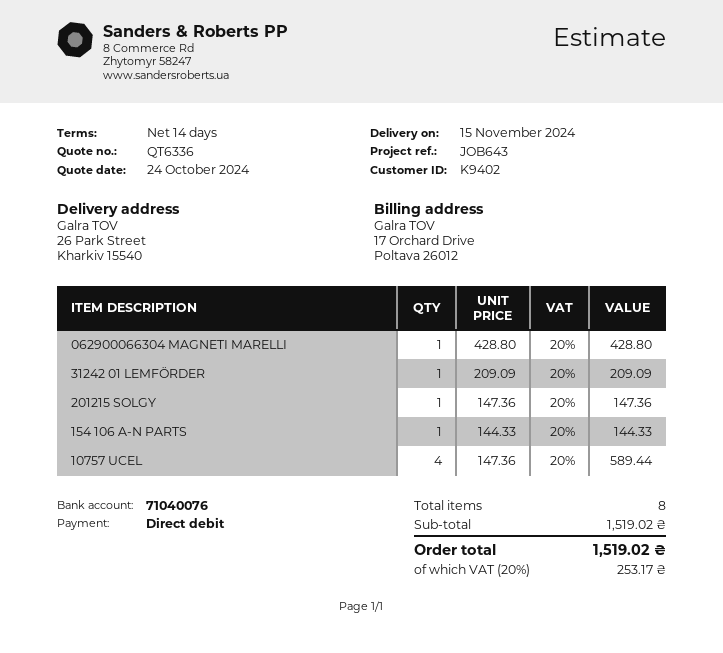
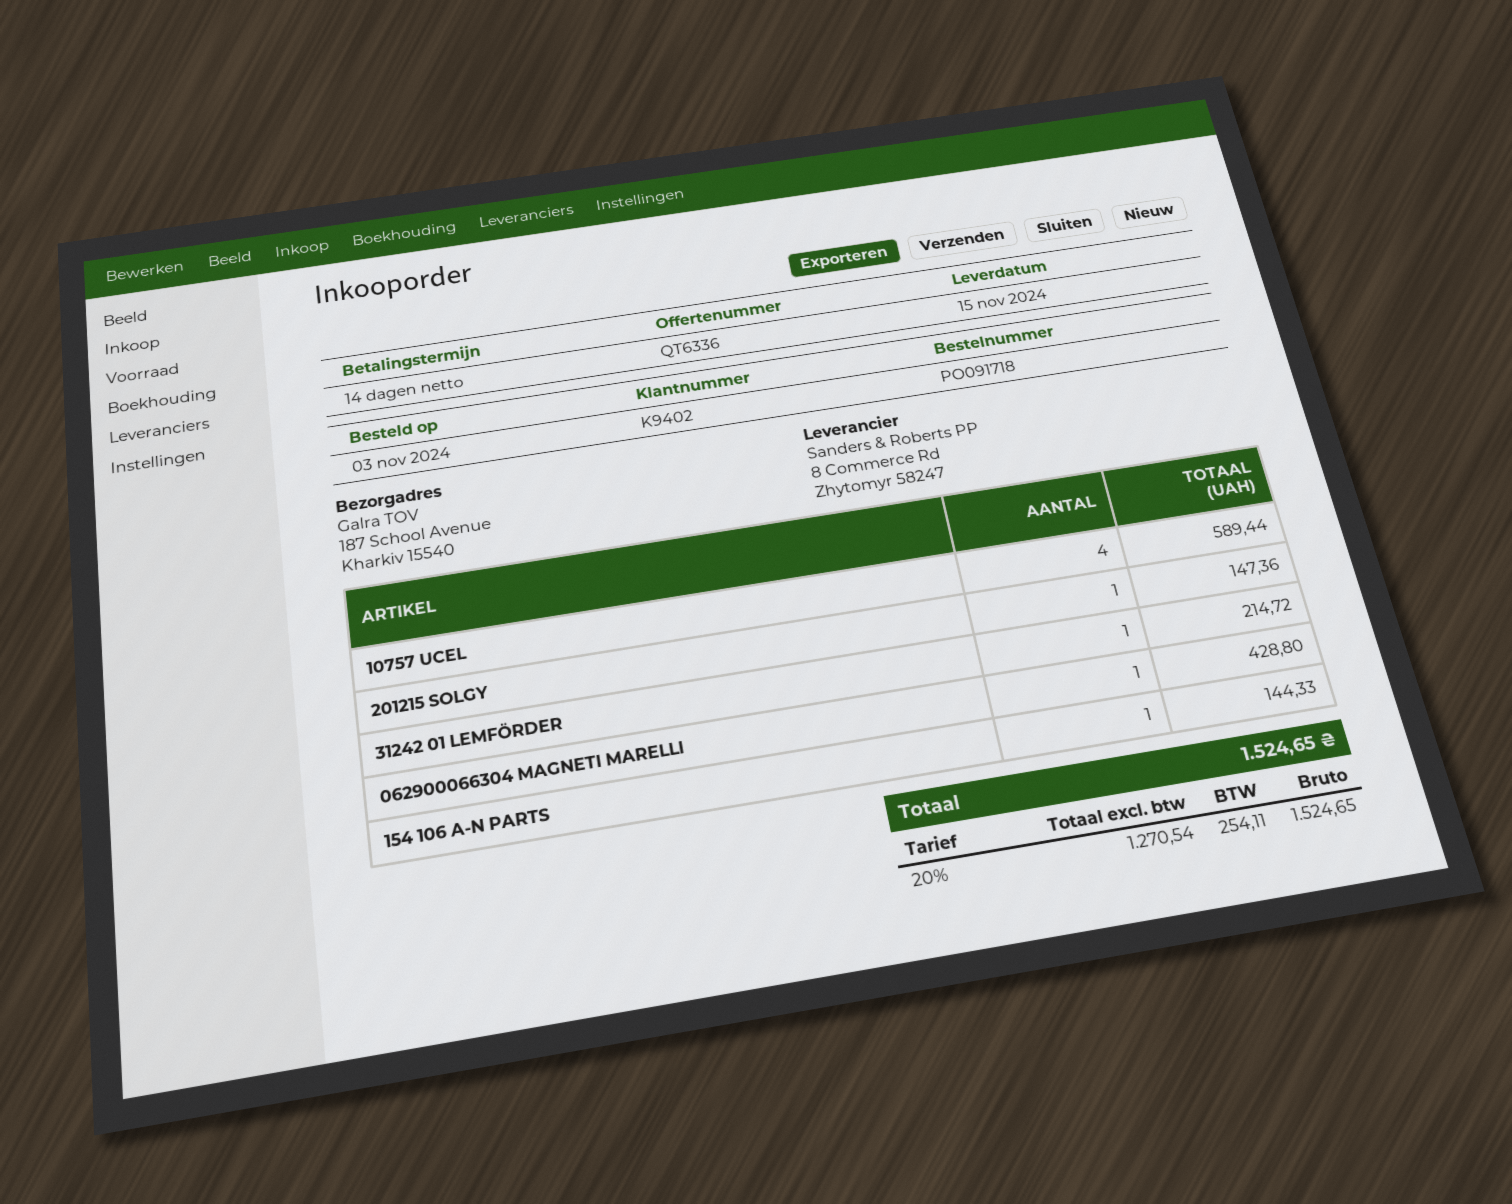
ship to: 26 Park Street, Kharkiv 15540 -> 187 School Avenue, Kharkiv 15540
31242 01 LEMFÖRDER: 1 for 209.09 -> 1 for 214.72
tax: 20% = 253.17 -> 20% = 254.11
total: 1519.02 -> 1524.65

